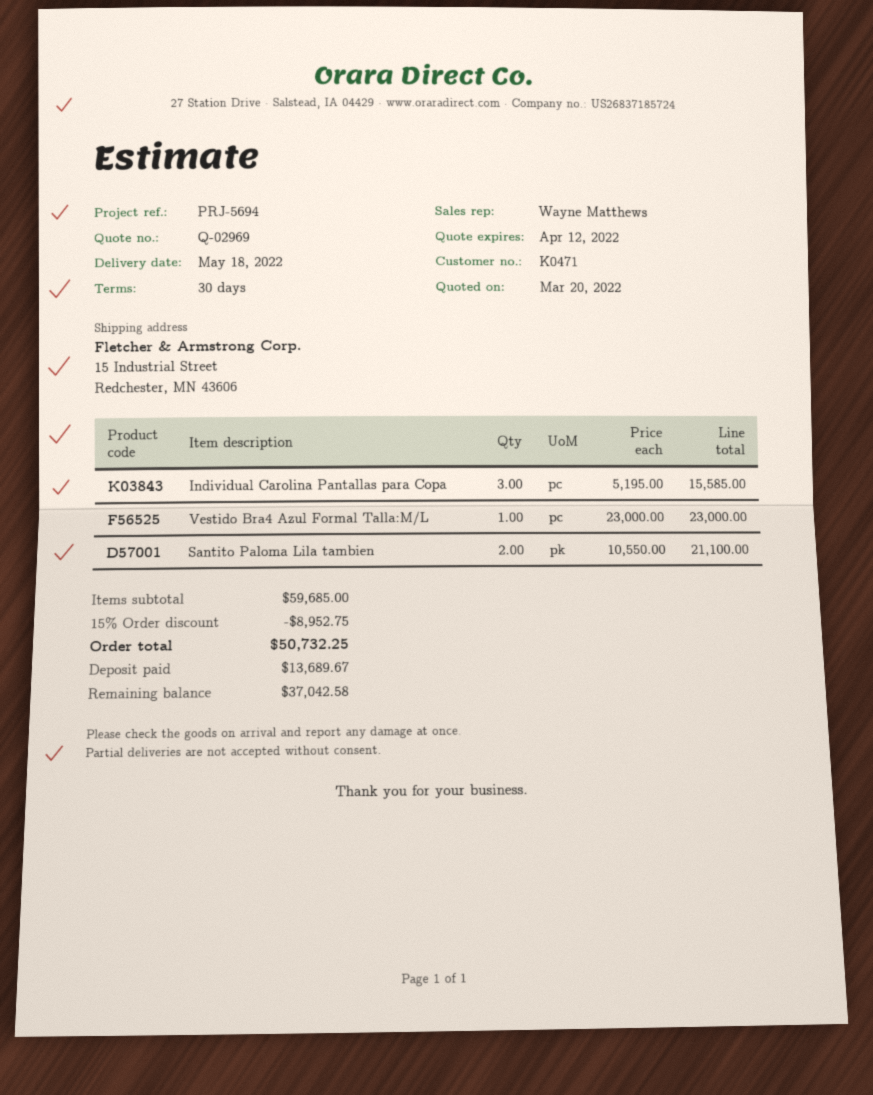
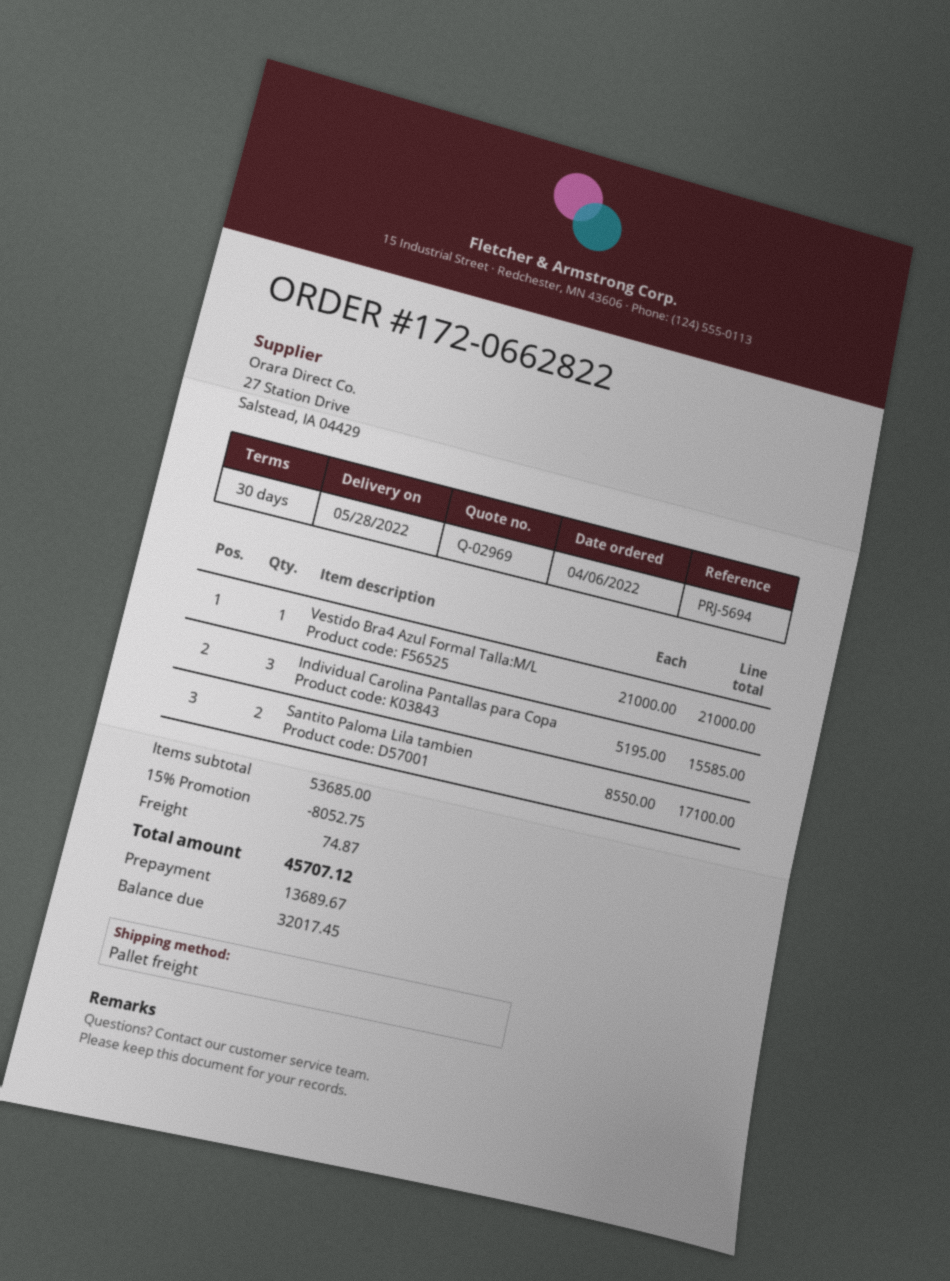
delivery date: 2022-05-18 -> 2022-05-28
Vestido Bra4 Azul Formal Talla:M/L: 1 x 23000.00 = 23000.00 -> 1 x 21000.00 = 21000.00
Santito Paloma Lila tambien: 2 x 10550.00 = 21100.00 -> 2 x 8550.00 = 17100.00
subtotal: 59685.00 -> 53685.00
discount: 15% = 8952.75 -> 15% = 8052.75
shipping: none -> 74.87
total: 50732.25 -> 45707.12
balance: 37042.58 -> 32017.45

